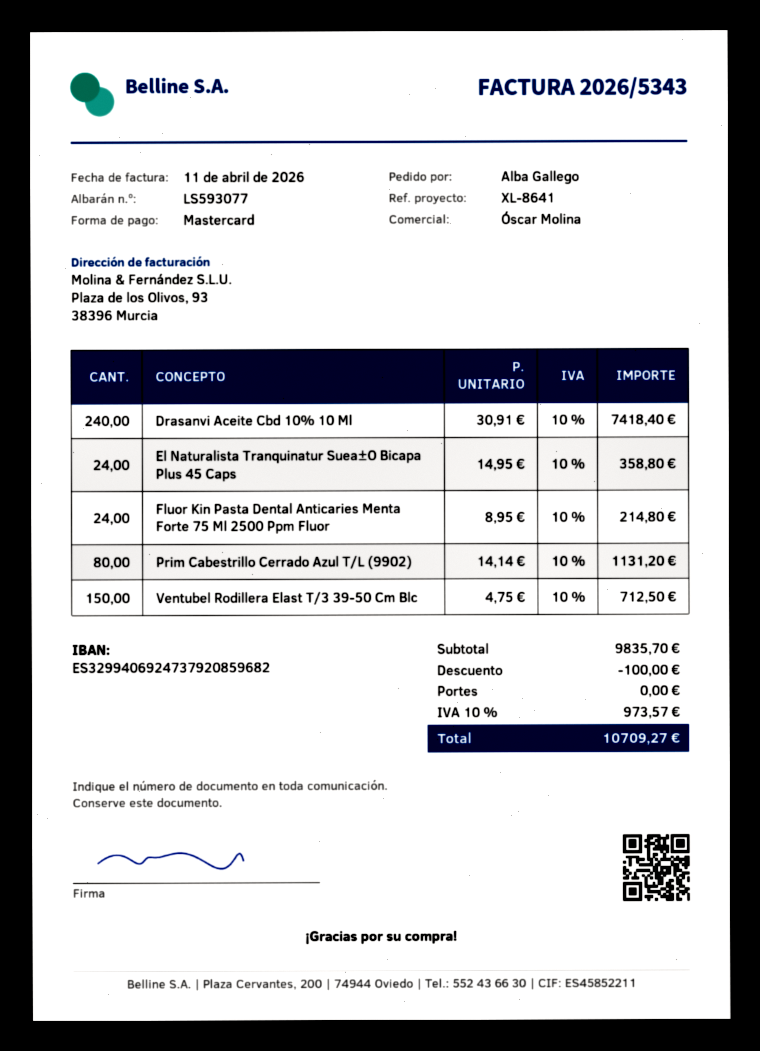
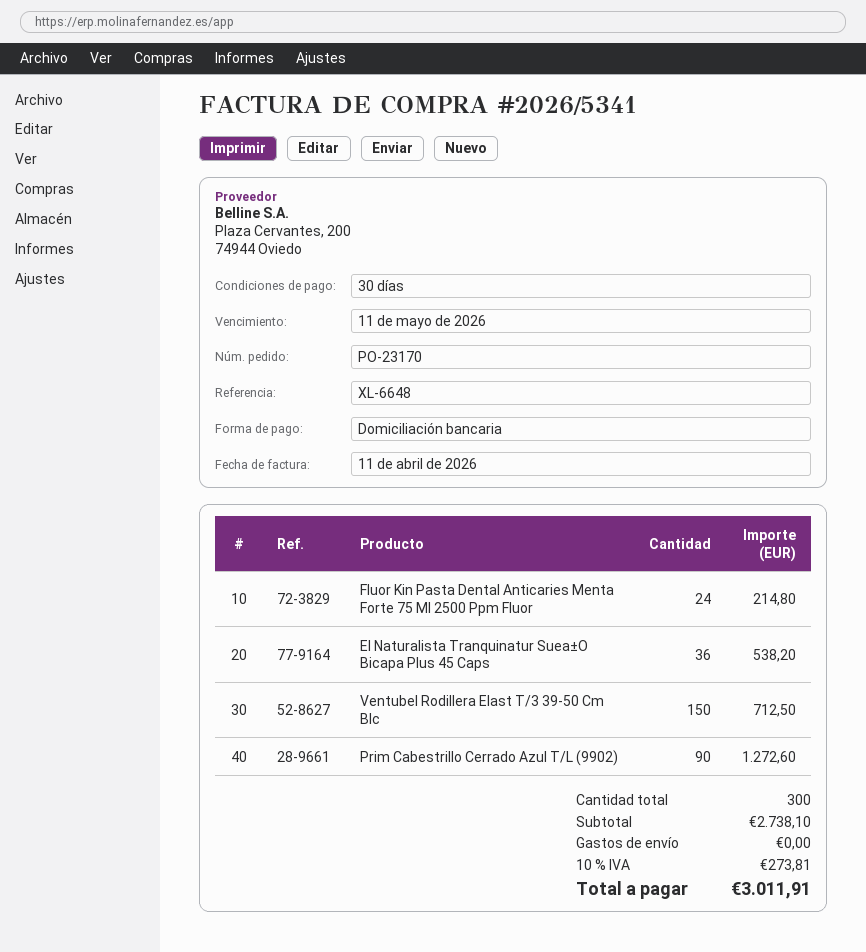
invoice number: 2026/5343 -> 2026/5341
reference: XL-8641 -> XL-6648
payment method: Mastercard -> direct debit
Drasanvi Aceite Cbd 10% 10 Ml: 240 for 7418.40 -> none
El Naturalista Tranquinatur Suea±O Bicapa Plus 45 Caps: 24 for 358.80 -> 36 for 538.20
Prim Cabestrillo Cerrado Azul T/L (9902): 80 for 1131.20 -> 90 for 1272.60
subtotal: 9835.70 -> 2738.10
discount: 100.00 -> none
tax: 10% = 973.57 -> 10% = 273.81
total: 10709.27 -> 3011.91

